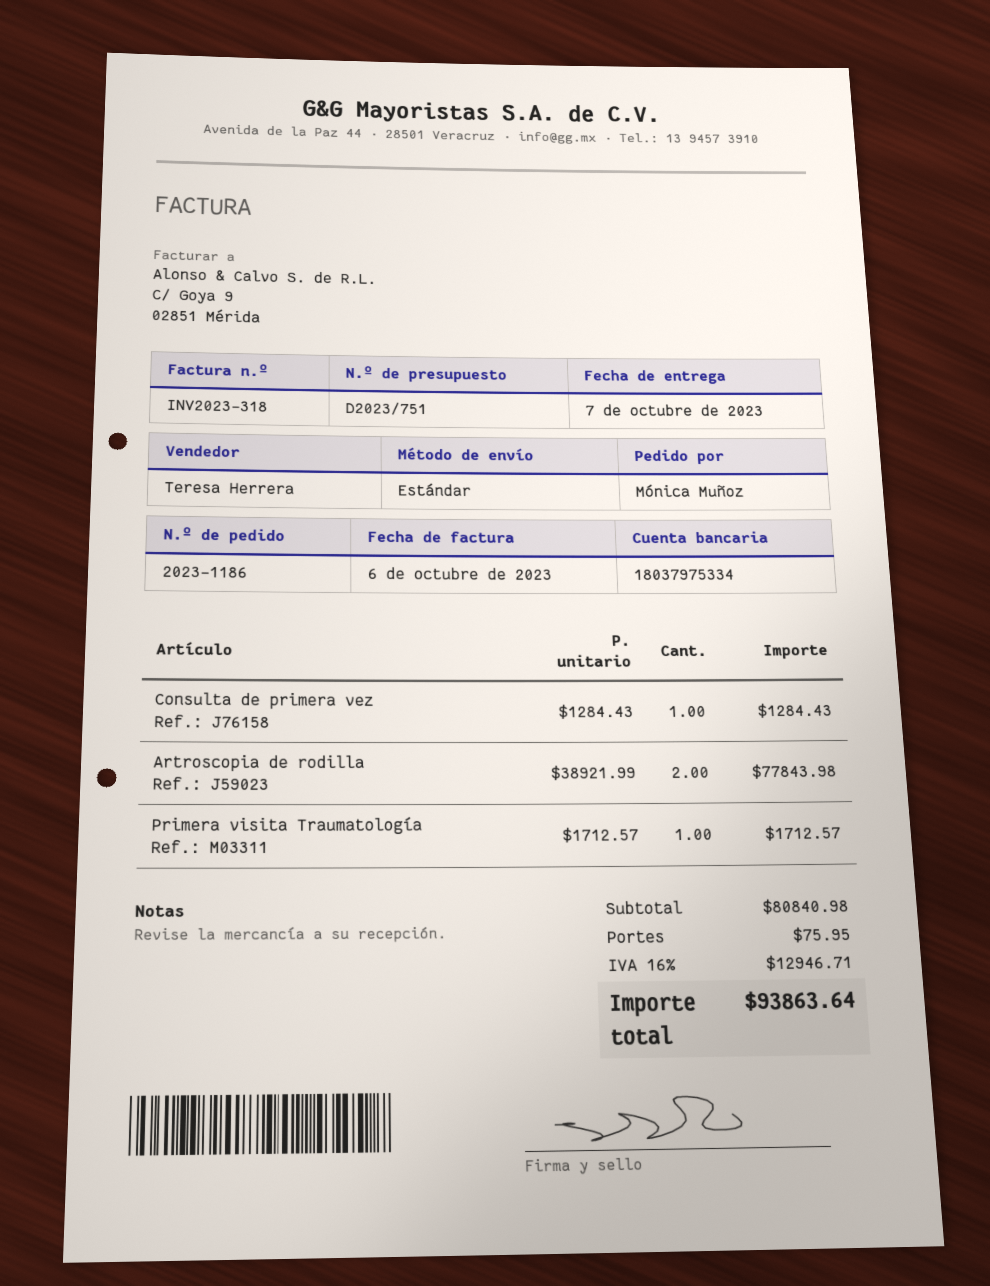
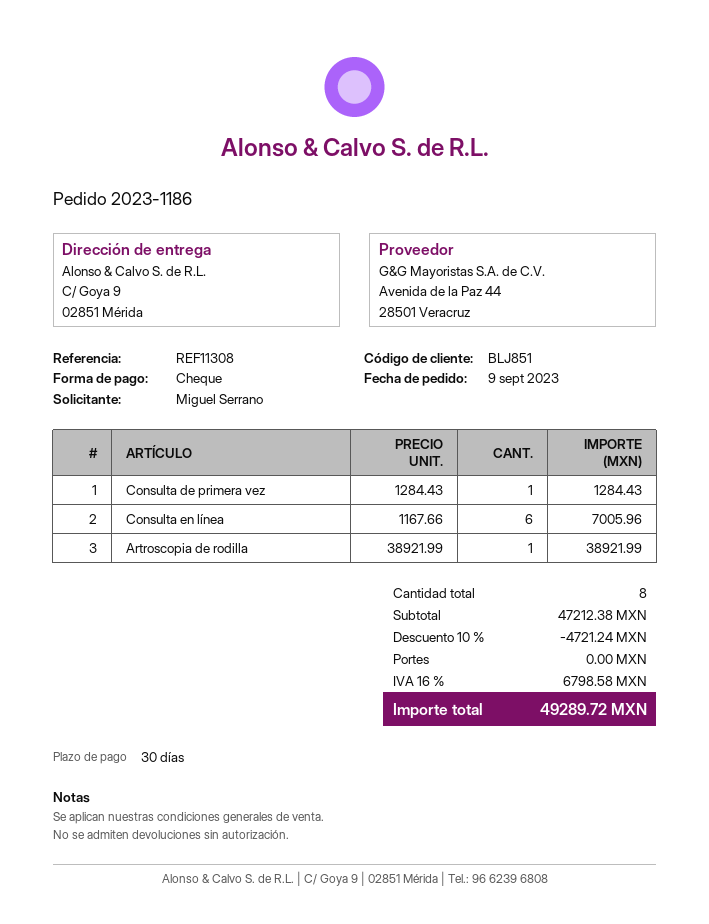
ordered by: Mónica Muñoz -> Miguel Serrano
Artroscopia de rodilla: 2 x 38921.99 = 77843.98 -> 1 x 38921.99 = 38921.99
Primera visita Traumatología: 1 x 1712.57 = 1712.57 -> none
Consulta en línea: none -> 6 x 1167.66 = 7005.96
subtotal: 80840.98 -> 47212.38
discount: none -> 10% = 4721.24
shipping: 75.95 -> 0.00
tax: 16% = 12946.71 -> 16% = 6798.58
total: 93863.64 -> 49289.72

